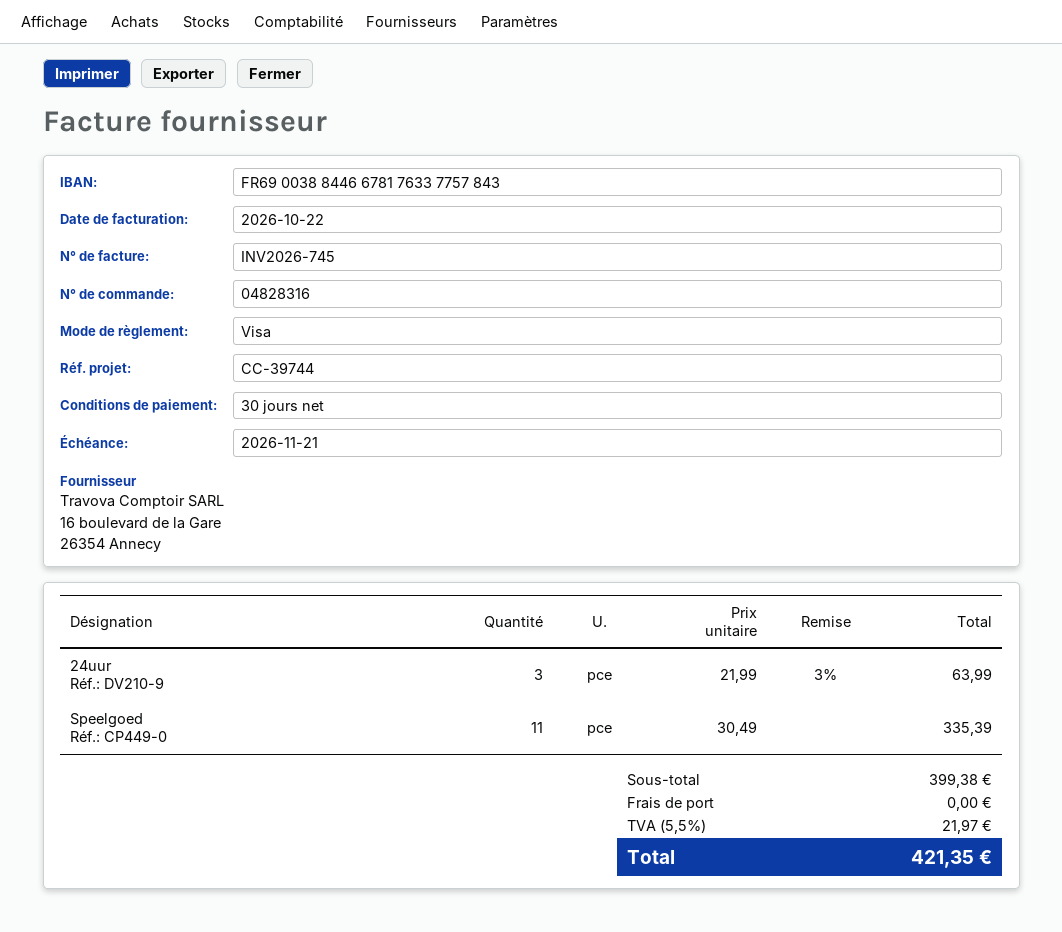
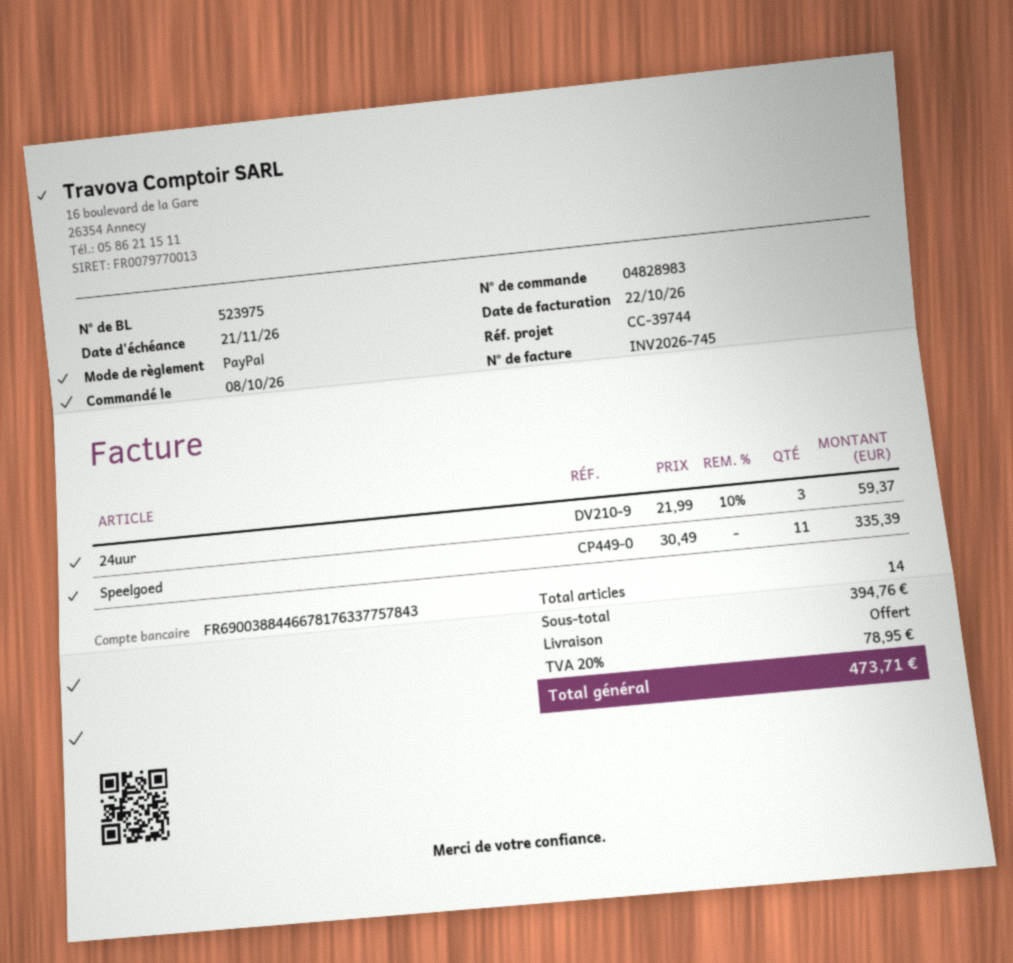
order number: 04828316 -> 04828983
payment method: Visa -> PayPal
24uur: 3 x 21.99 - 3% = 63.99 -> 3 x 21.99 - 10% = 59.37
subtotal: 399.38 -> 394.76
tax: 5.5% = 21.97 -> 20% = 78.95
total: 421.35 -> 473.71

